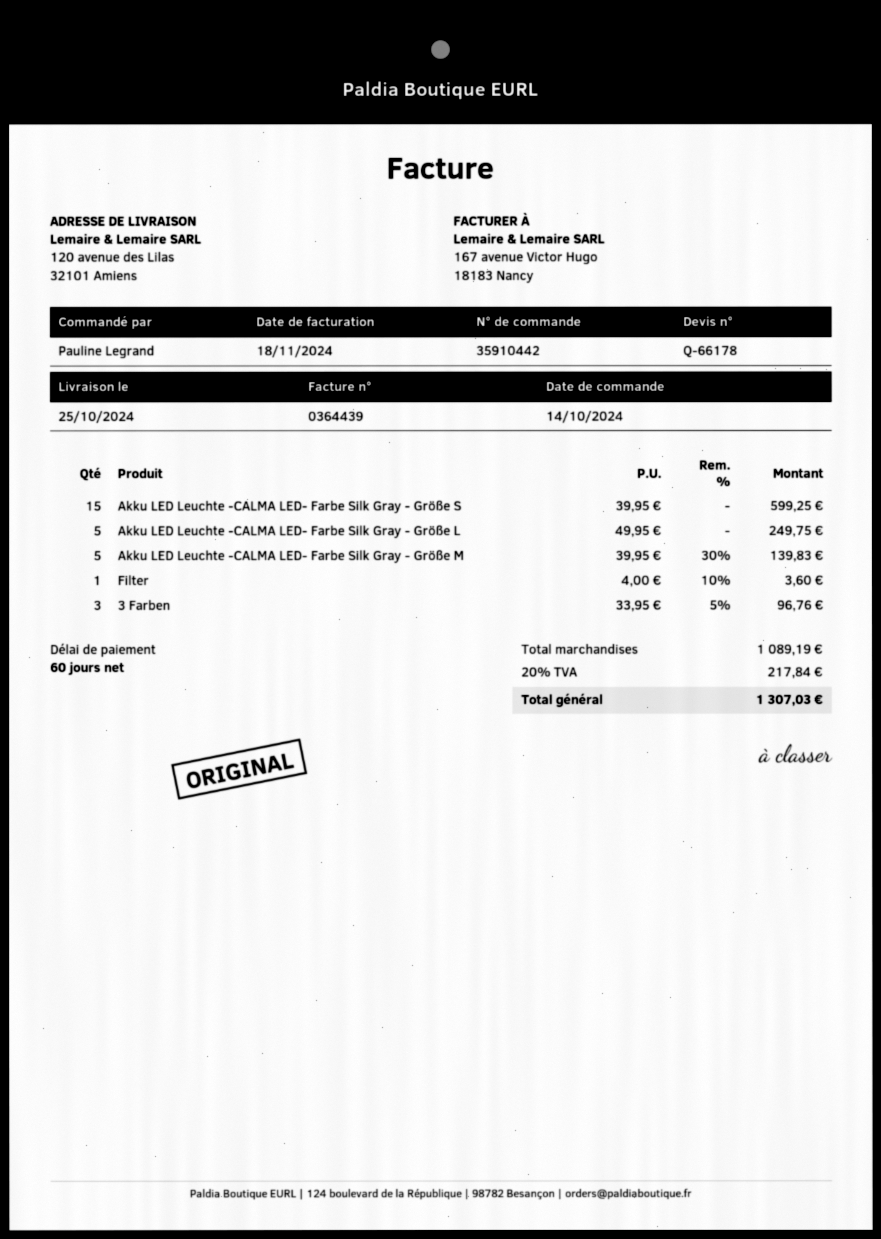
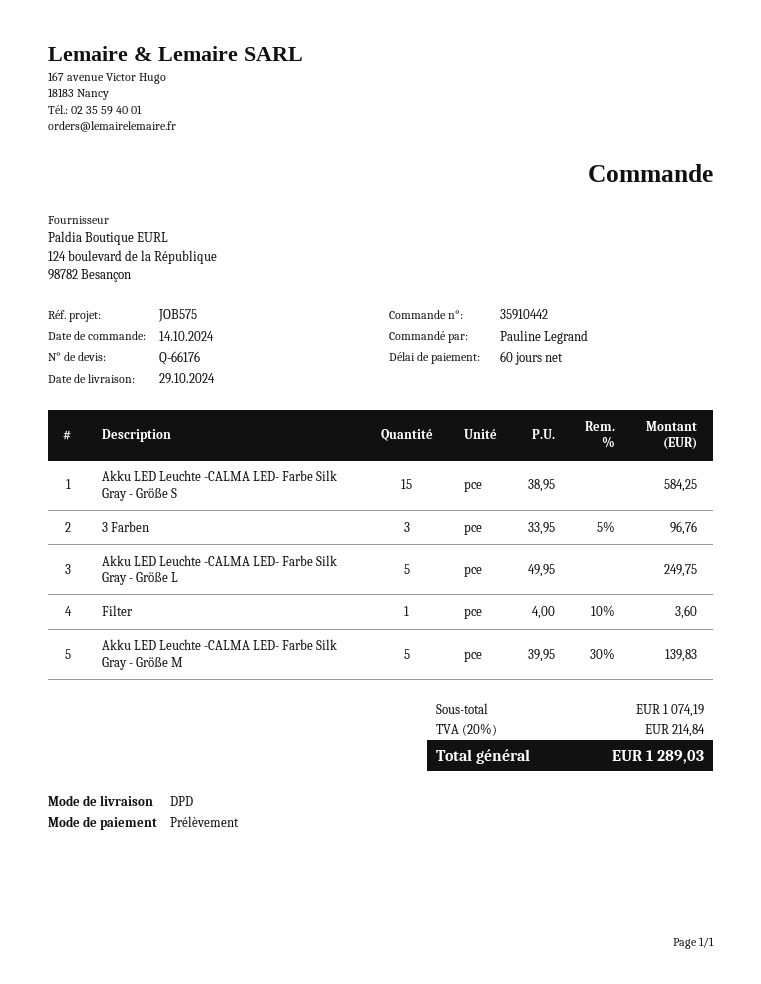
quote number: Q-66178 -> Q-66176
delivery date: 2024-10-25 -> 2024-10-29
Akku LED Leuchte -CALMA LED- Farbe Silk Gray - Größe S: 15 x 39.95 = 599.25 -> 15 x 38.95 = 584.25
subtotal: 1089.19 -> 1074.19
tax: 20% = 217.84 -> 20% = 214.84
total: 1307.03 -> 1289.03

